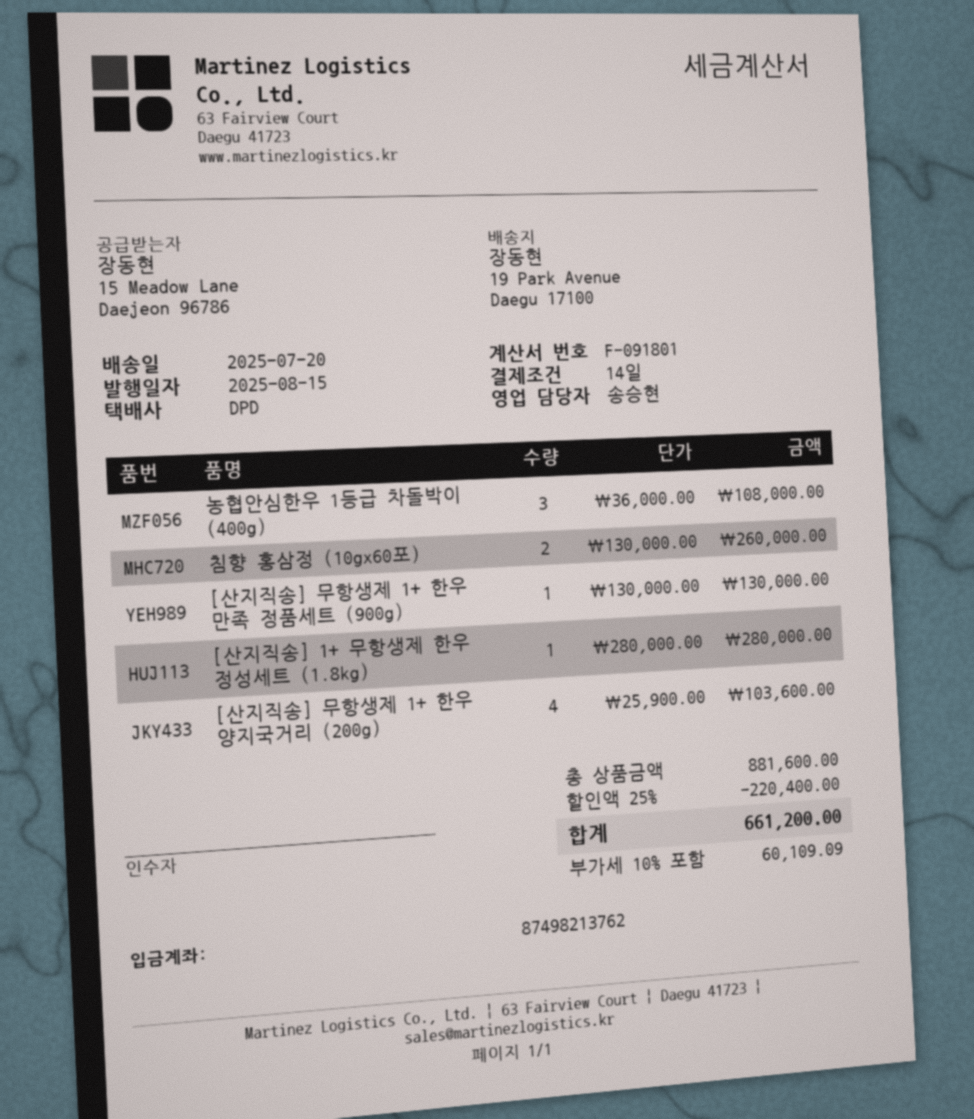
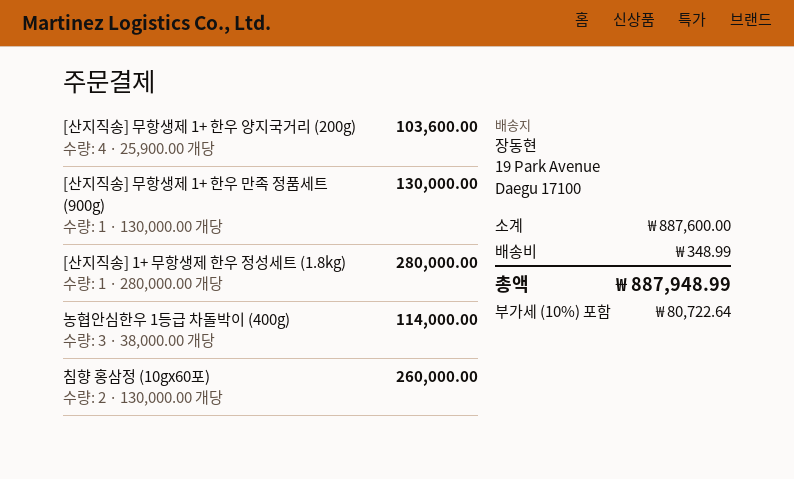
농협안심한우 1등급 차돌박이 (400g): 3 x 36000.00 = 108000.00 -> 3 x 38000.00 = 114000.00
subtotal: 881600.00 -> 887600.00
discount: 25% = 220400.00 -> none
shipping: none -> 348.99
tax: 10% = 60109.09 -> 10% = 80722.64
total: 661200.00 -> 887948.99

